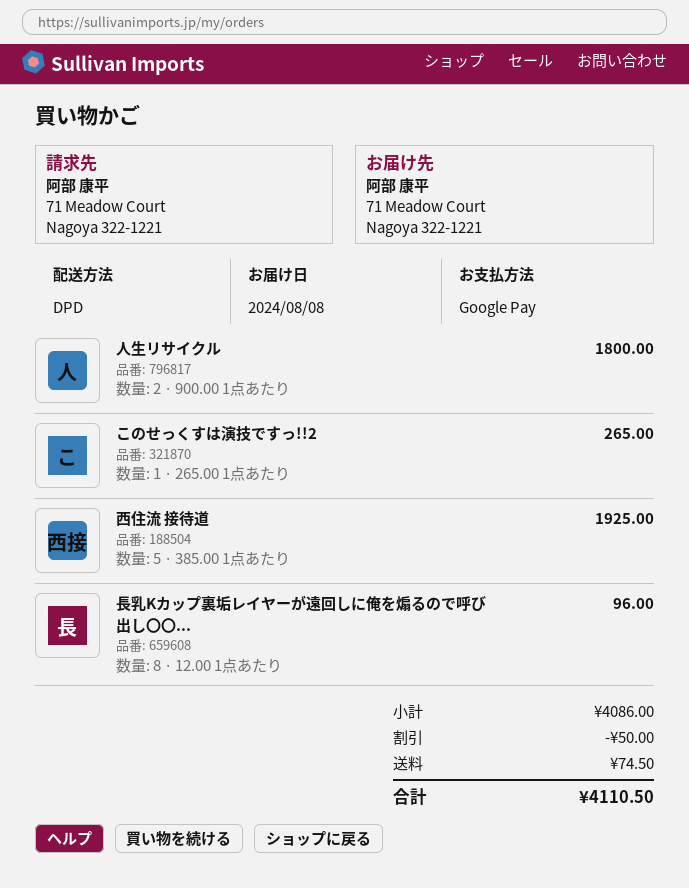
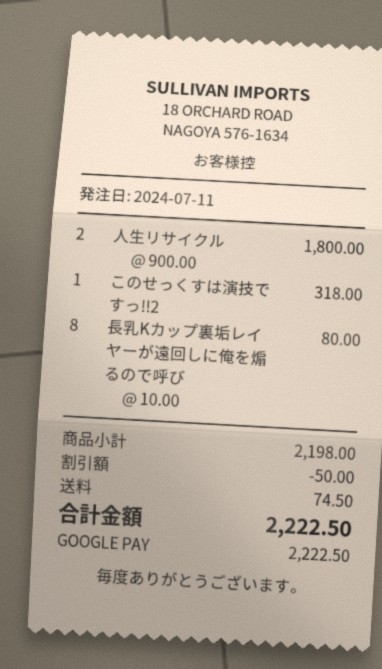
このせっくすは演技ですっ!!2: 1 x 265.00 = 265.00 -> 1 x 318.00 = 318.00
西住流 接待道: 5 x 385.00 = 1925.00 -> none
長乳Kカップ裏垢レイヤーが遠回しに俺を煽るので呼び出し〇〇...: 8 x 12.00 = 96.00 -> 8 x 10.00 = 80.00
subtotal: 4086.00 -> 2198.00
total: 4110.50 -> 2222.50

